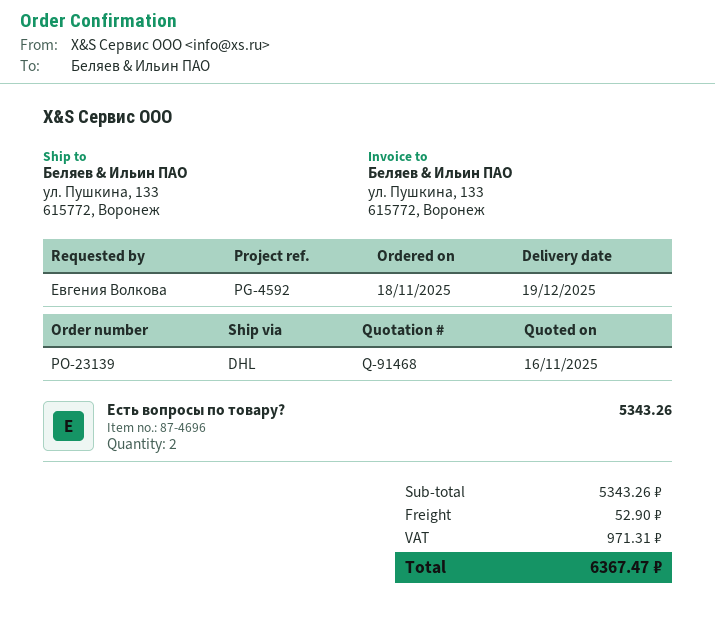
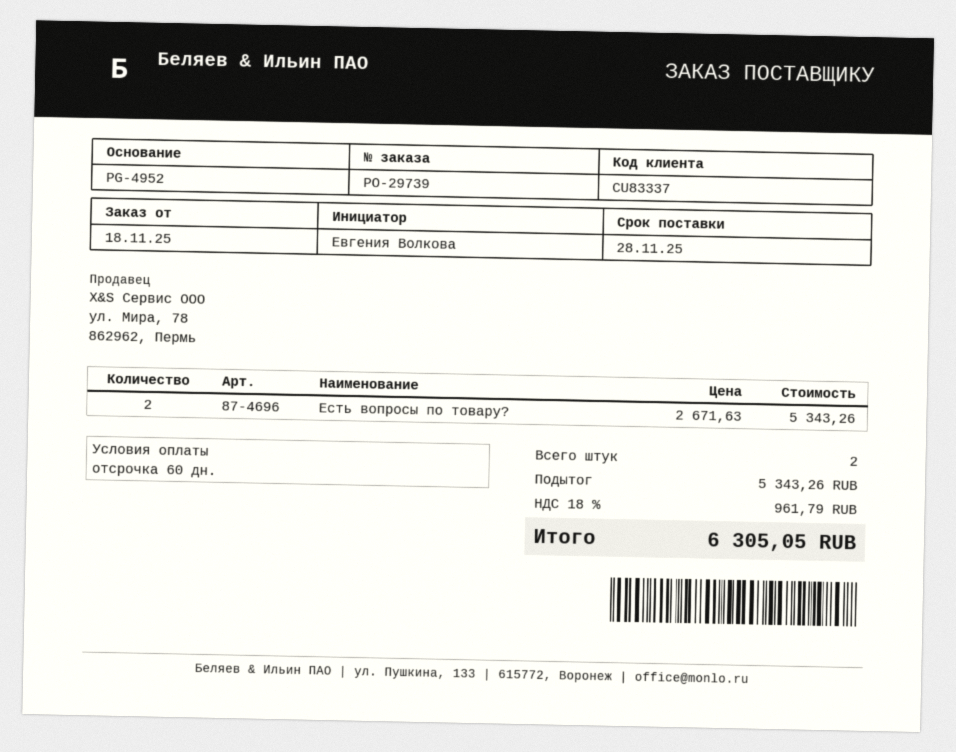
order number: PO-23139 -> PO-29739
delivery date: 2025-12-19 -> 2025-11-28
reference: PG-4592 -> PG-4952
shipping: 52.90 -> none
tax: 971.31 -> 961.79
total: 6367.47 -> 6305.05

